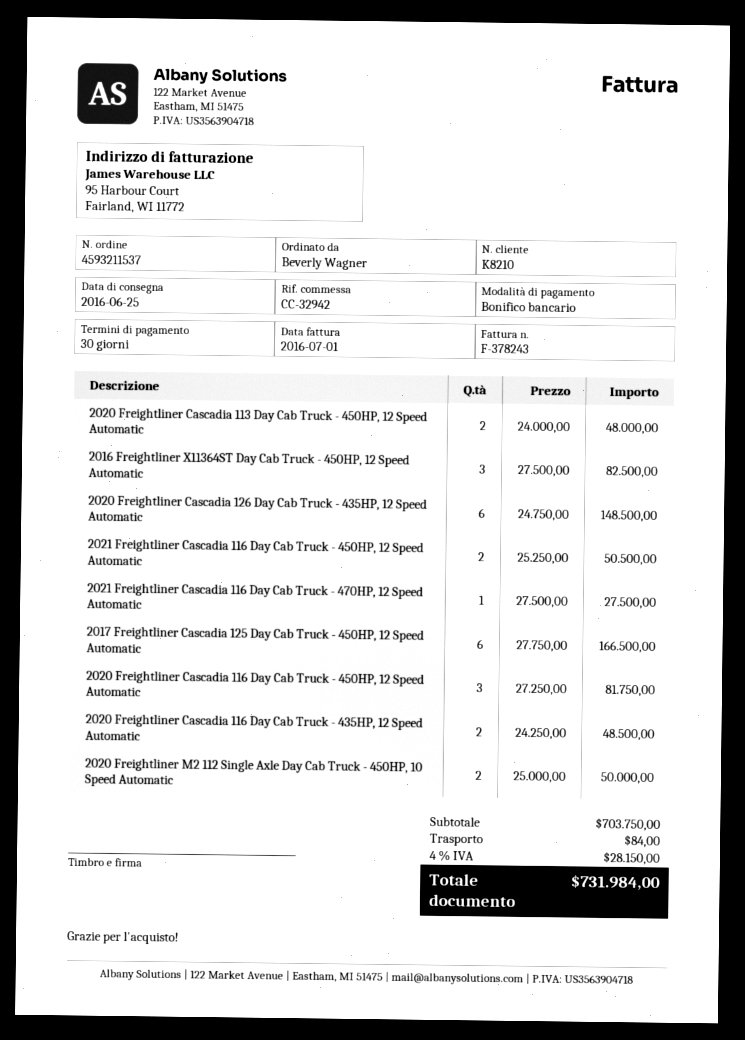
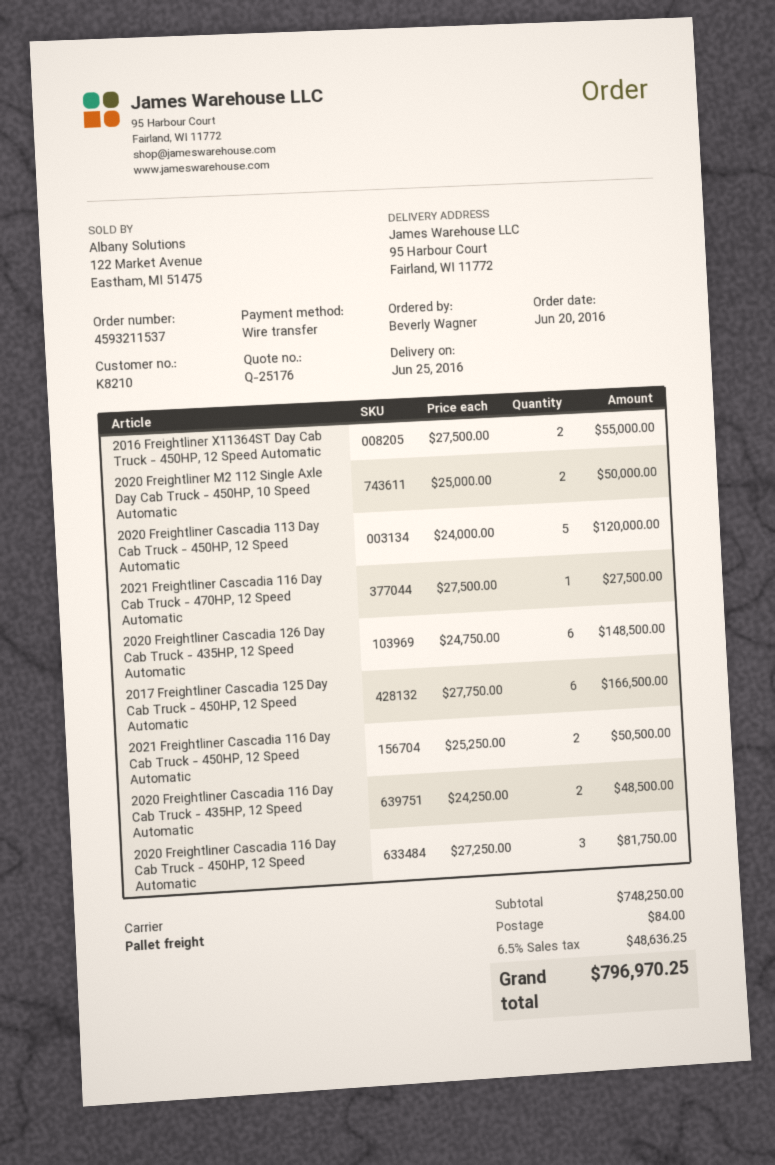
2020 Freightliner Cascadia 113 Day Cab Truck - 450HP, 12 Speed Automatic: 2 x 24000.00 = 48000.00 -> 5 x 24000.00 = 120000.00
2016 Freightliner X11364ST Day Cab Truck - 450HP, 12 Speed Automatic: 3 x 27500.00 = 82500.00 -> 2 x 27500.00 = 55000.00
subtotal: 703750.00 -> 748250.00
tax: 4% = 28150.00 -> 6.5% = 48636.25
total: 731984.00 -> 796970.25

